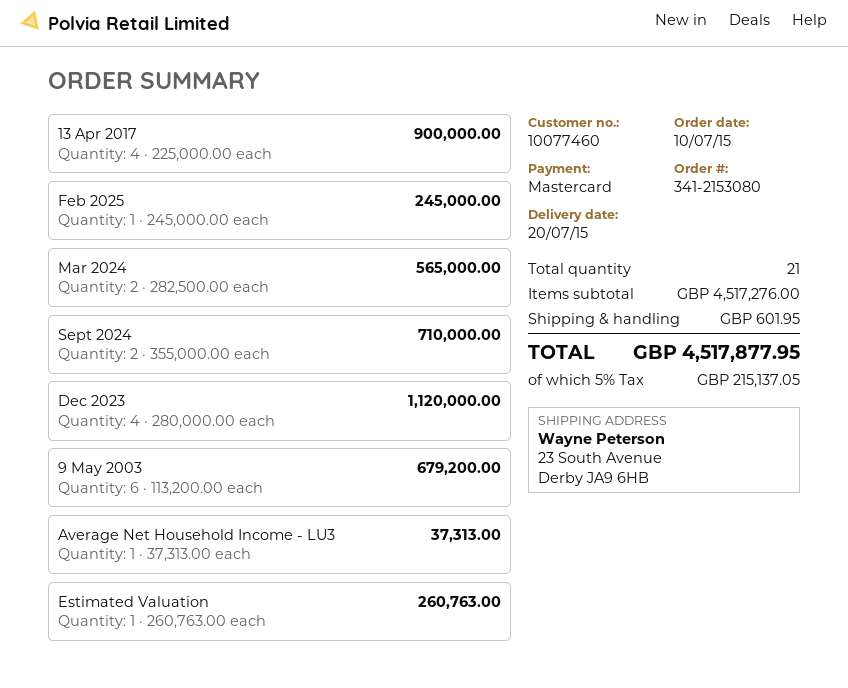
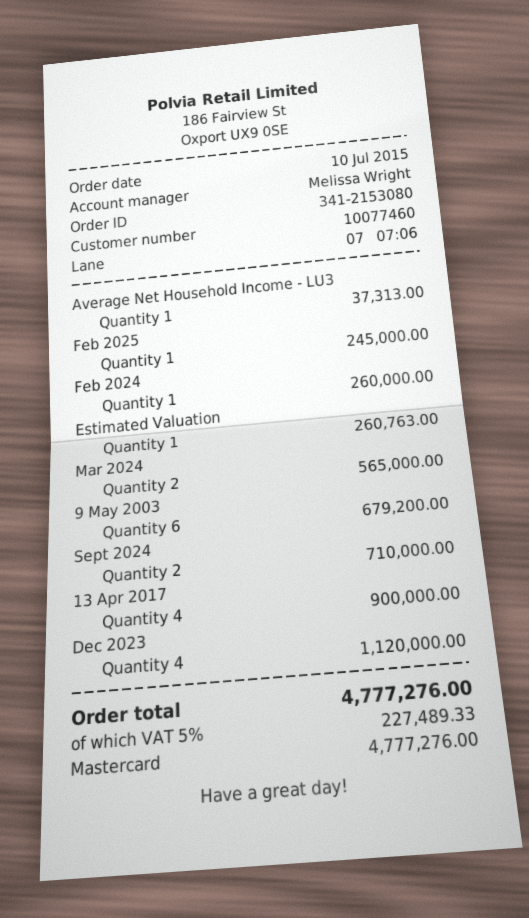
Feb 2024: none -> 1 for 260000.00
shipping: 601.95 -> none
tax: 5% = 215137.05 -> 5% = 227489.33
total: 4517877.95 -> 4777276.00

